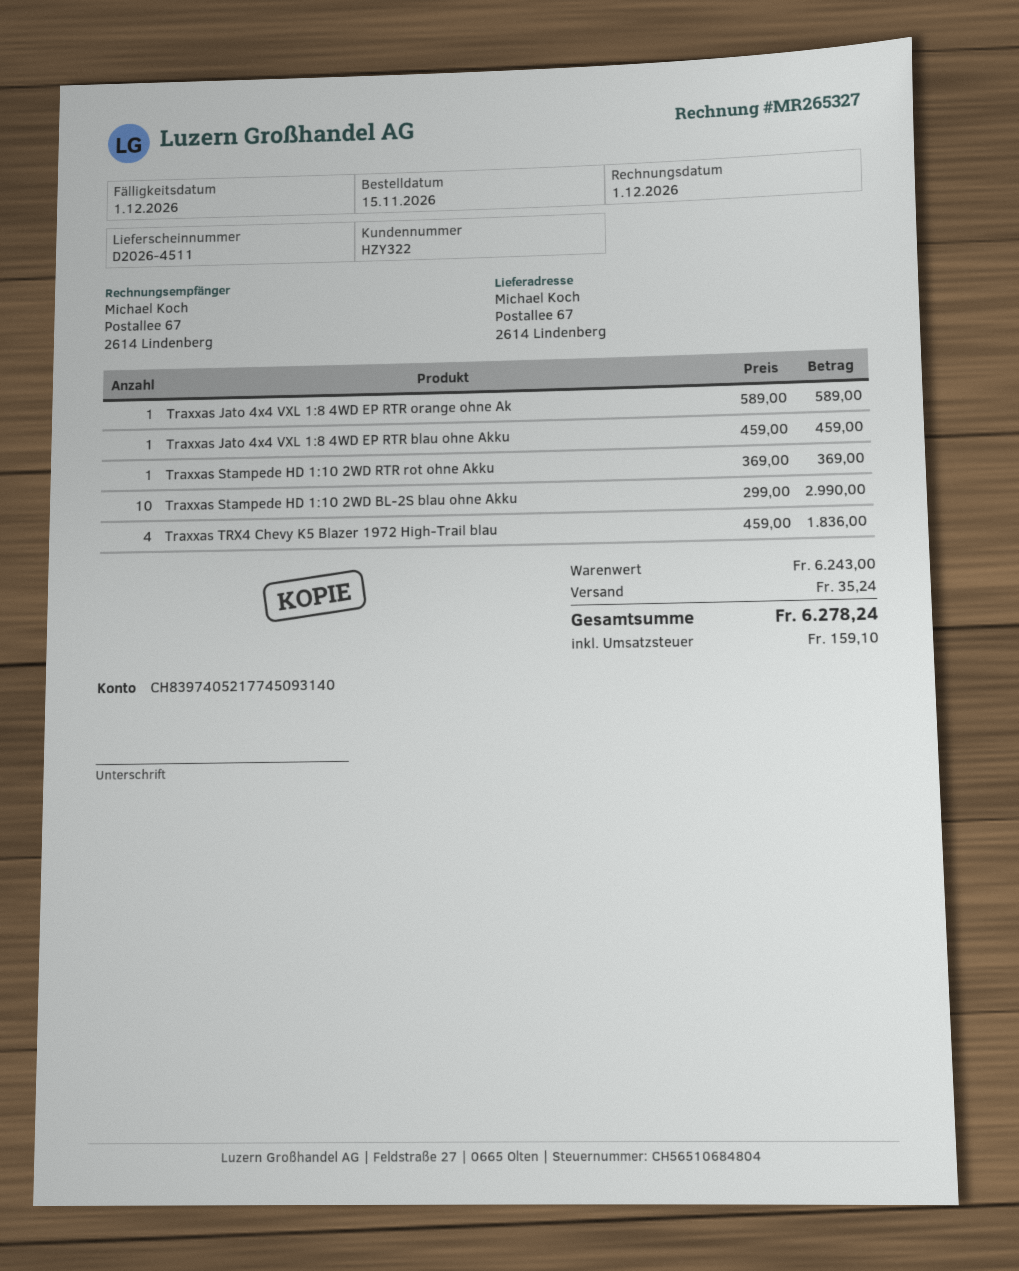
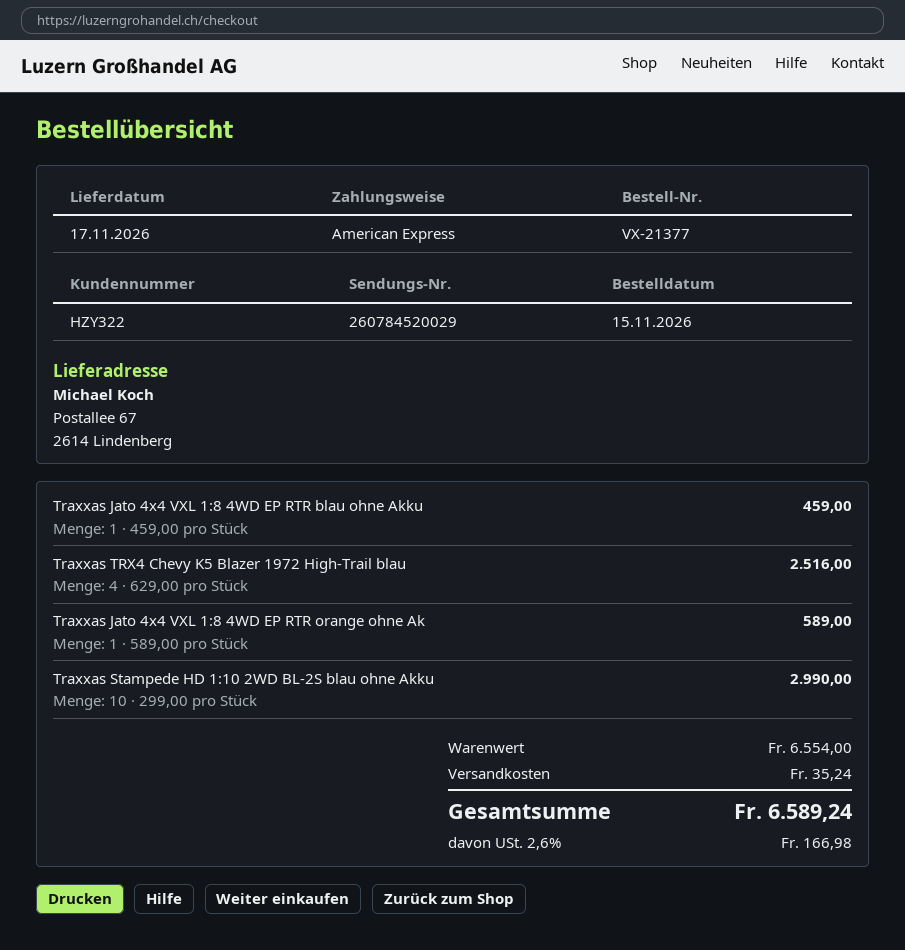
Traxxas Stampede HD 1:10 2WD RTR rot ohne Akku: 1 x 369.00 = 369.00 -> none
Traxxas TRX4 Chevy K5 Blazer 1972 High-Trail blau: 4 x 459.00 = 1836.00 -> 4 x 629.00 = 2516.00
subtotal: 6243.00 -> 6554.00
tax: 159.10 -> 166.98
total: 6278.24 -> 6589.24

